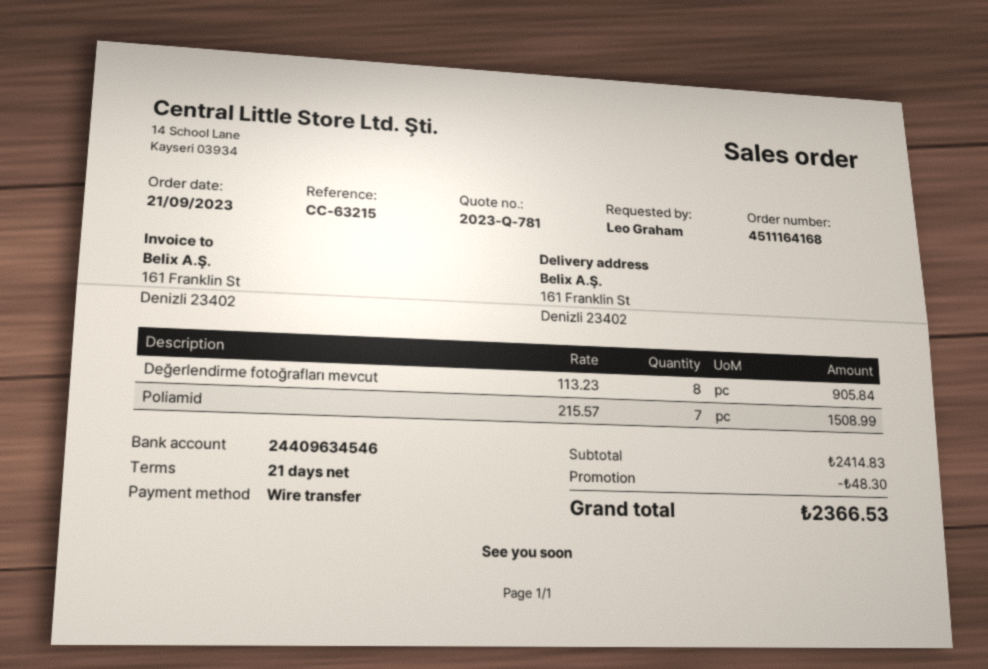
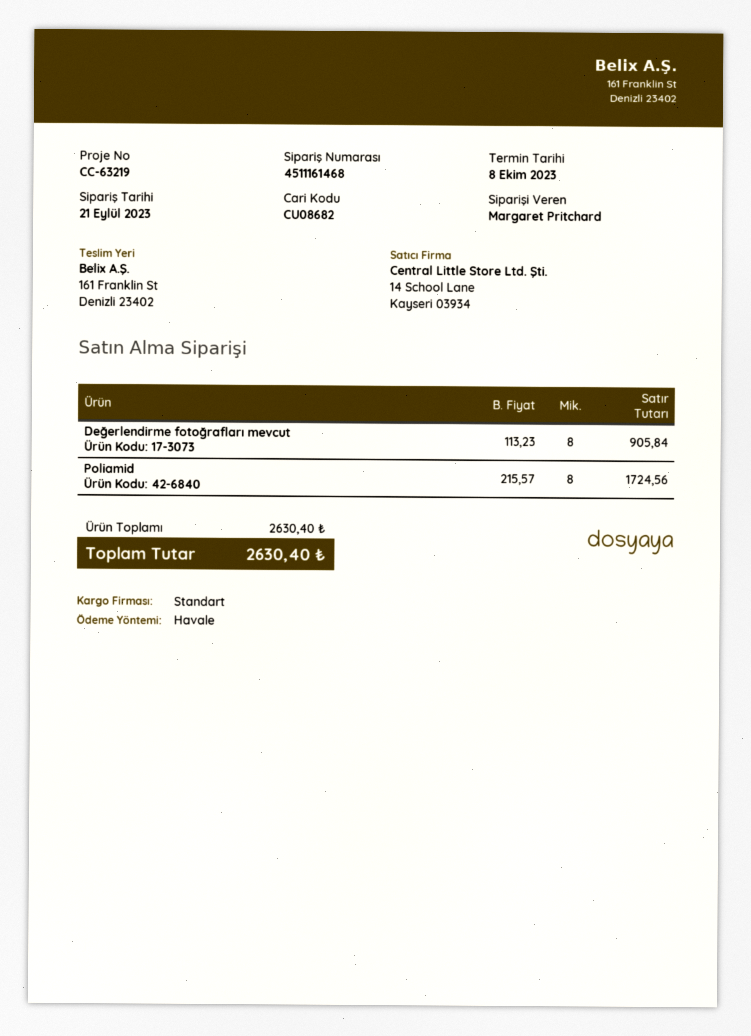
order number: 4511164168 -> 4511161468
reference: CC-63215 -> CC-63219
ordered by: Leo Graham -> Margaret Pritchard
Poliamid: 7 x 215.57 = 1508.99 -> 8 x 215.57 = 1724.56
subtotal: 2414.83 -> 2630.40
discount: 48.30 -> none
total: 2366.53 -> 2630.40

